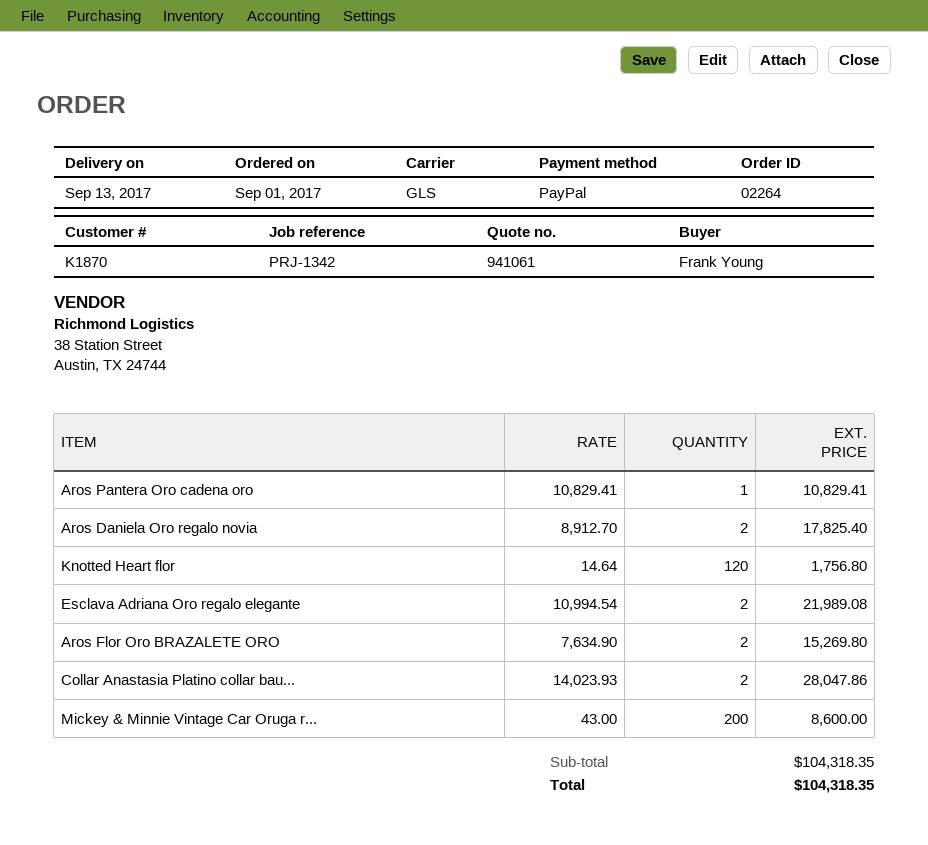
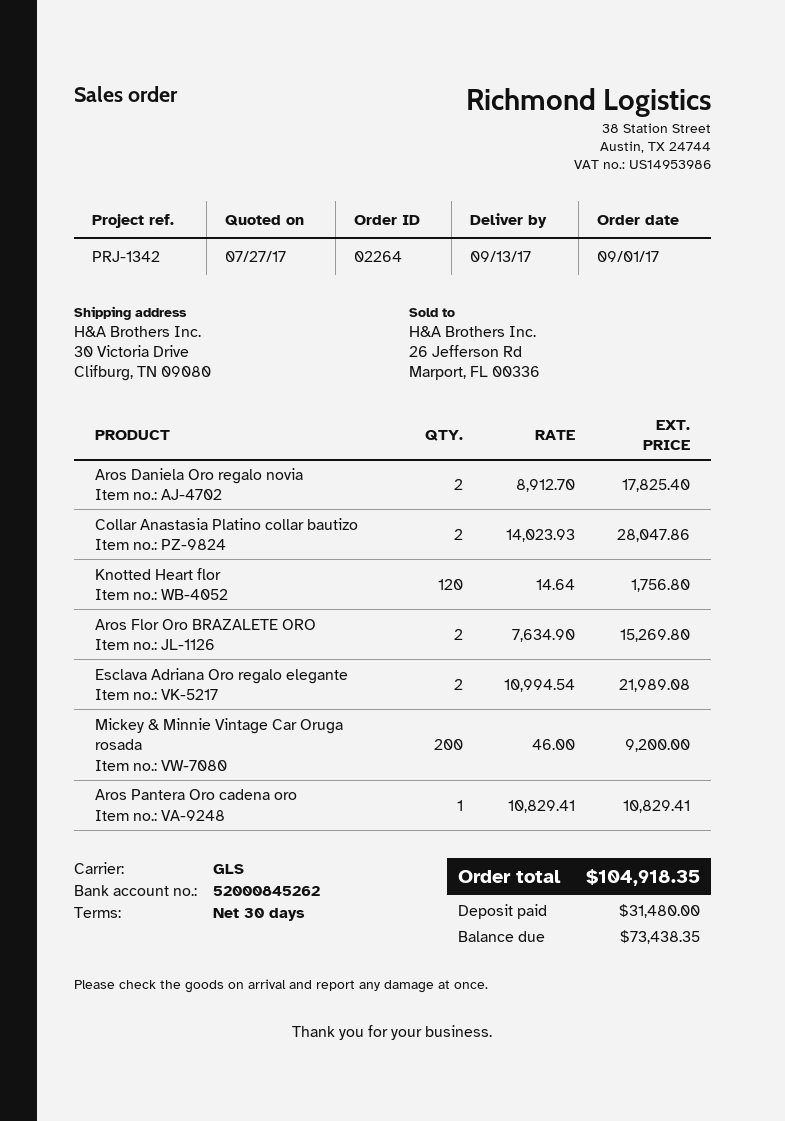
Mickey & Minnie Vintage Car Oruga r...: 200 x 43.00 = 8600.00 -> 200 x 46.00 = 9200.00
total: 104318.35 -> 104918.35

